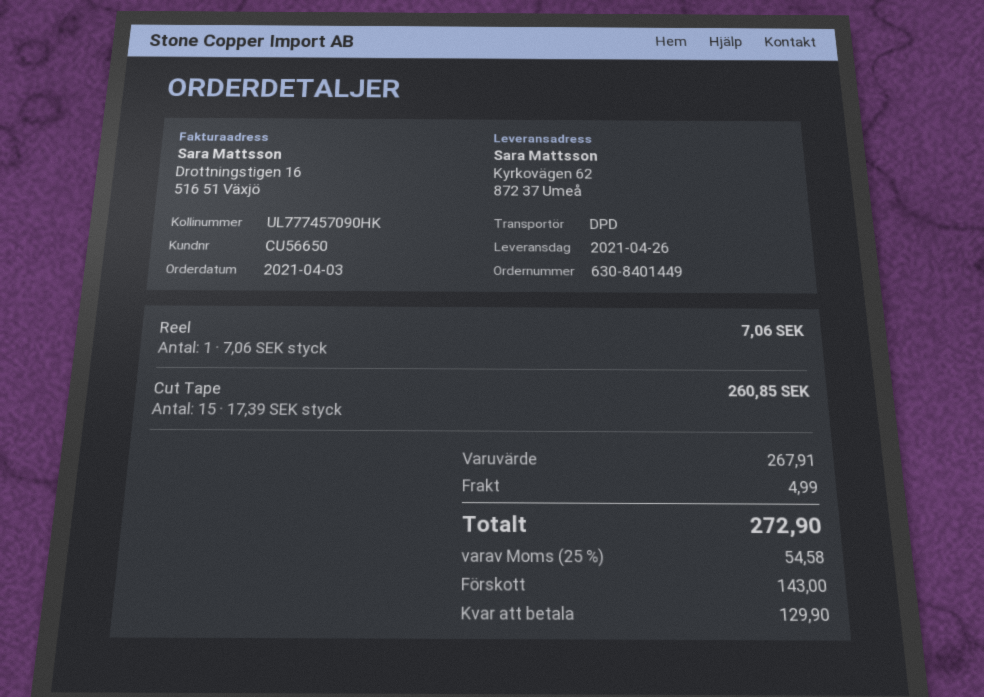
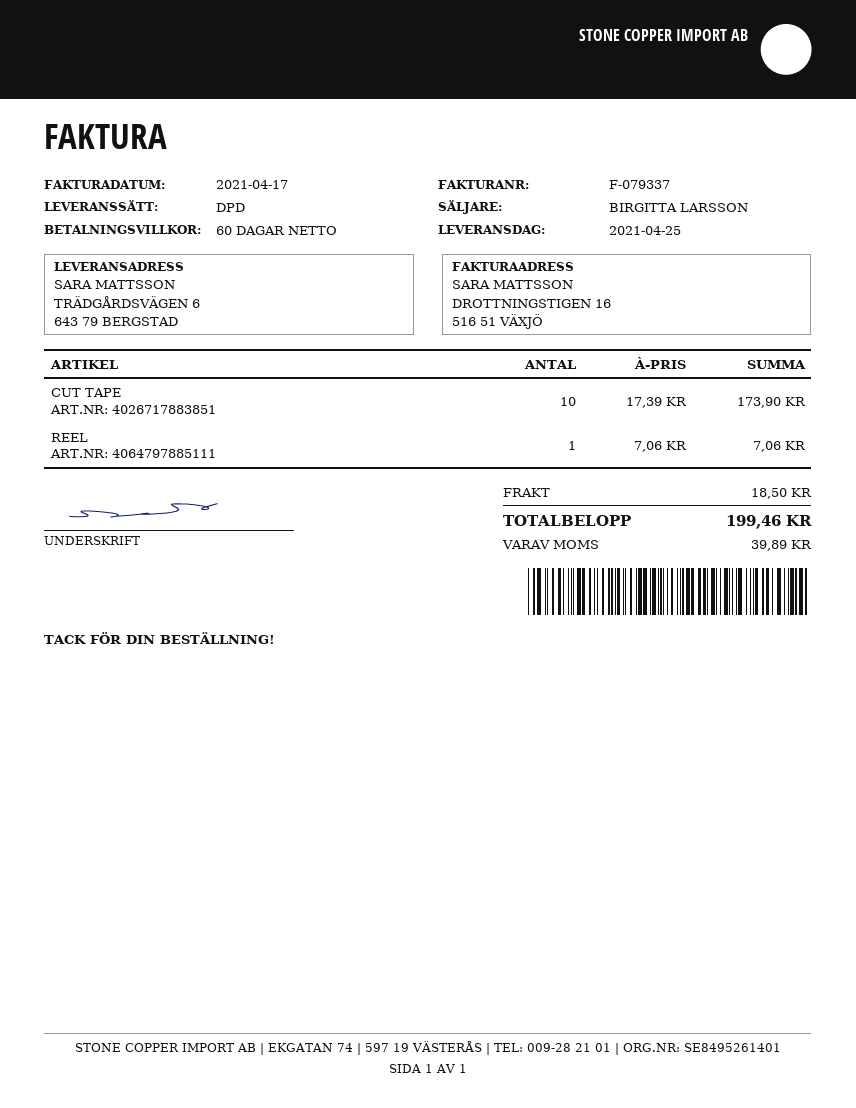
delivery date: 2021-04-26 -> 2021-04-25
ship to: Kyrkovägen 62, 872 37 Umeå -> TRÄDGÅRDSVÄGEN 6, 643 79 BERGSTAD
Cut Tape: 15 x 17.39 = 260.85 -> 10 x 17.39 = 173.90
shipping: 4.99 -> 18.50
tax: 54.58 -> 39.89
total: 272.90 -> 199.46

